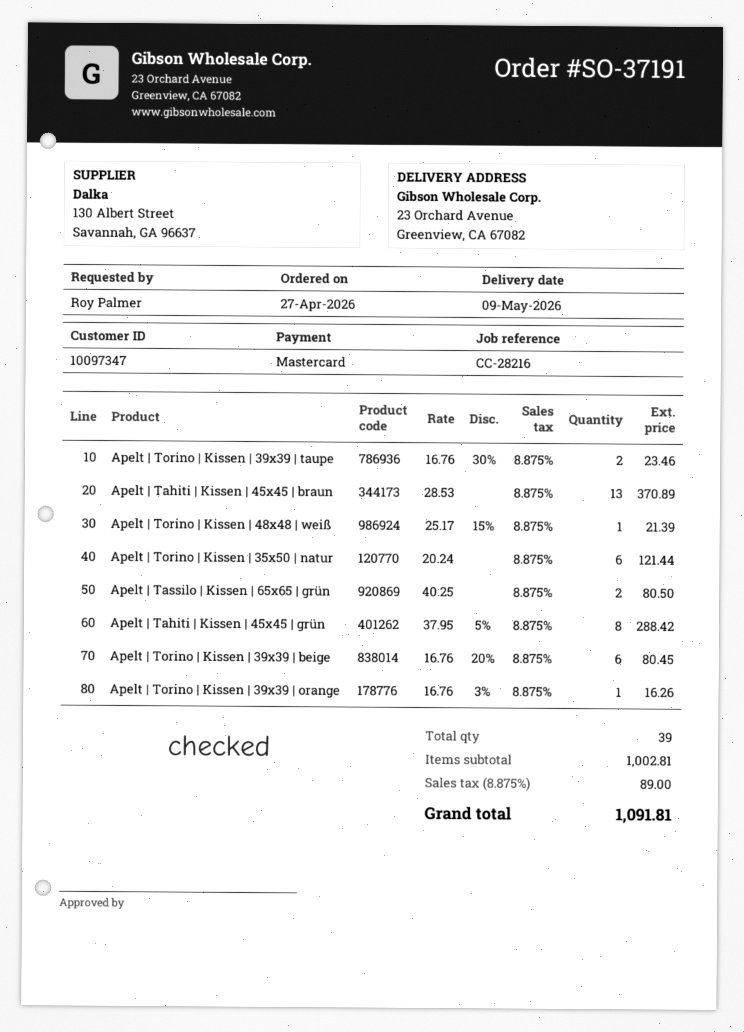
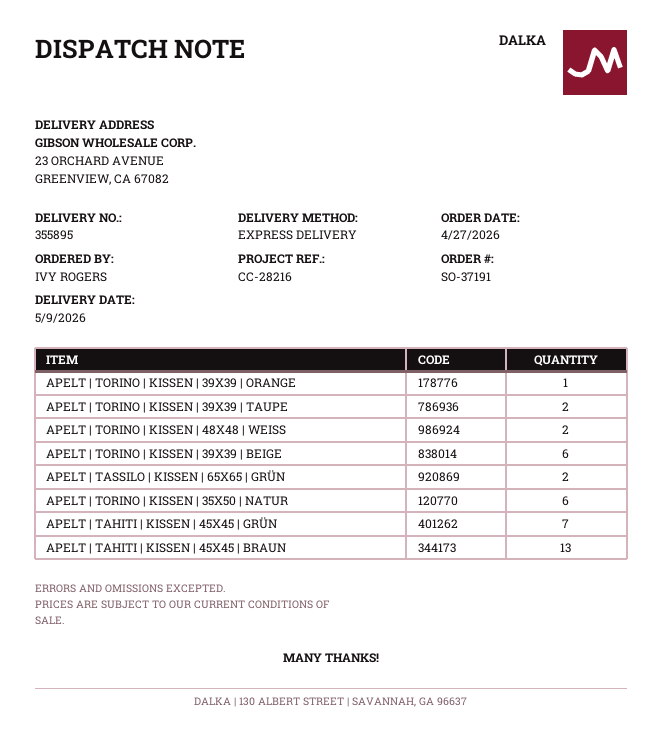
ordered by: Roy Palmer -> IVY ROGERS
Apelt | Torino | Kissen | 48x48 | weiß: 1 -> 2
Apelt | Tahiti | Kissen | 45x45 | grün: 8 -> 7

